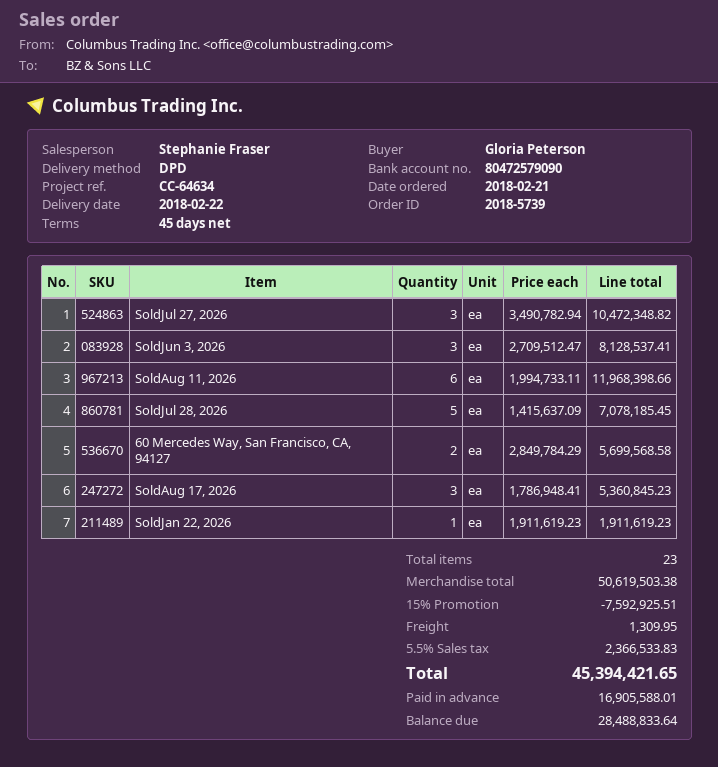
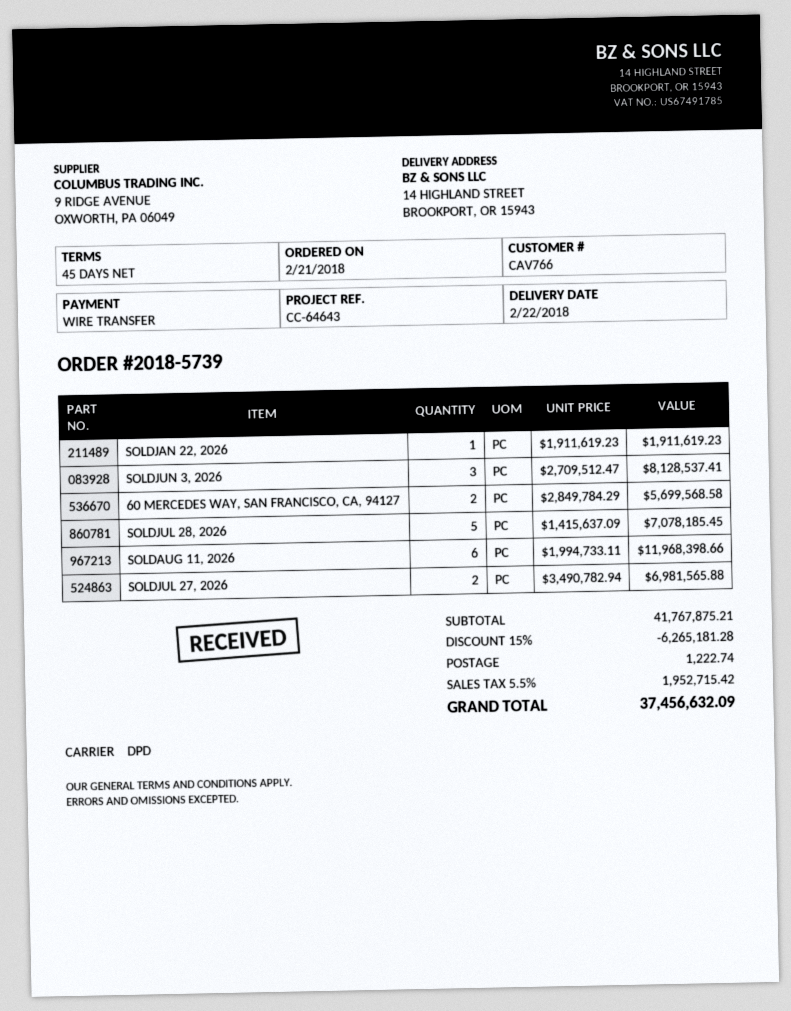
reference: CC-64634 -> CC-64643
SoldJul 27, 2026: 3 x 3490782.94 = 10472348.82 -> 2 x 3490782.94 = 6981565.88
SoldAug 17, 2026: 3 x 1786948.41 = 5360845.23 -> none
subtotal: 50619503.38 -> 41767875.21
discount: 15% = 7592925.51 -> 15% = 6265181.28
shipping: 1309.95 -> 1222.74
tax: 5.5% = 2366533.83 -> 5.5% = 1952715.42
total: 45394421.65 -> 37456632.09

